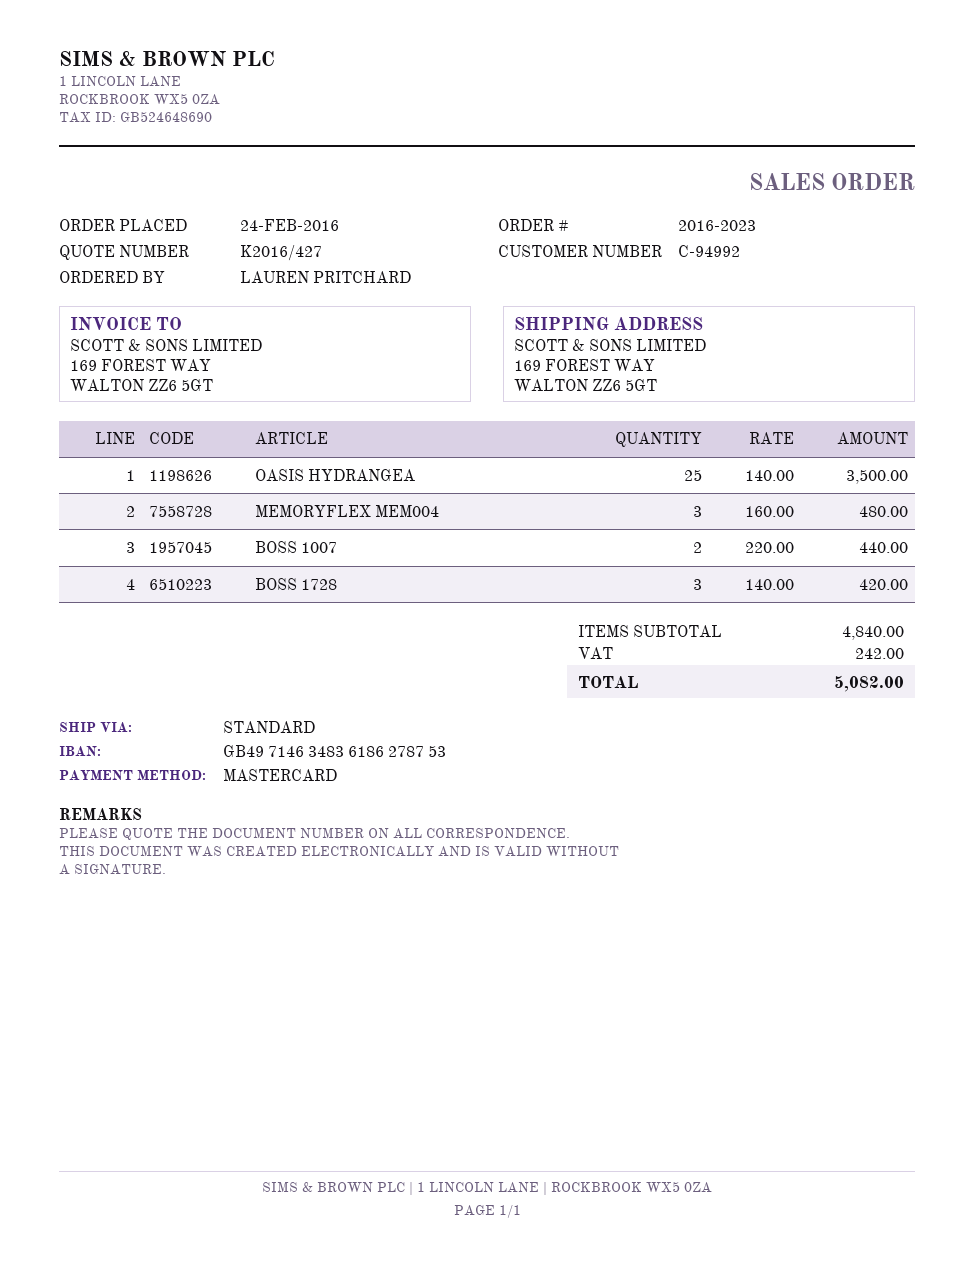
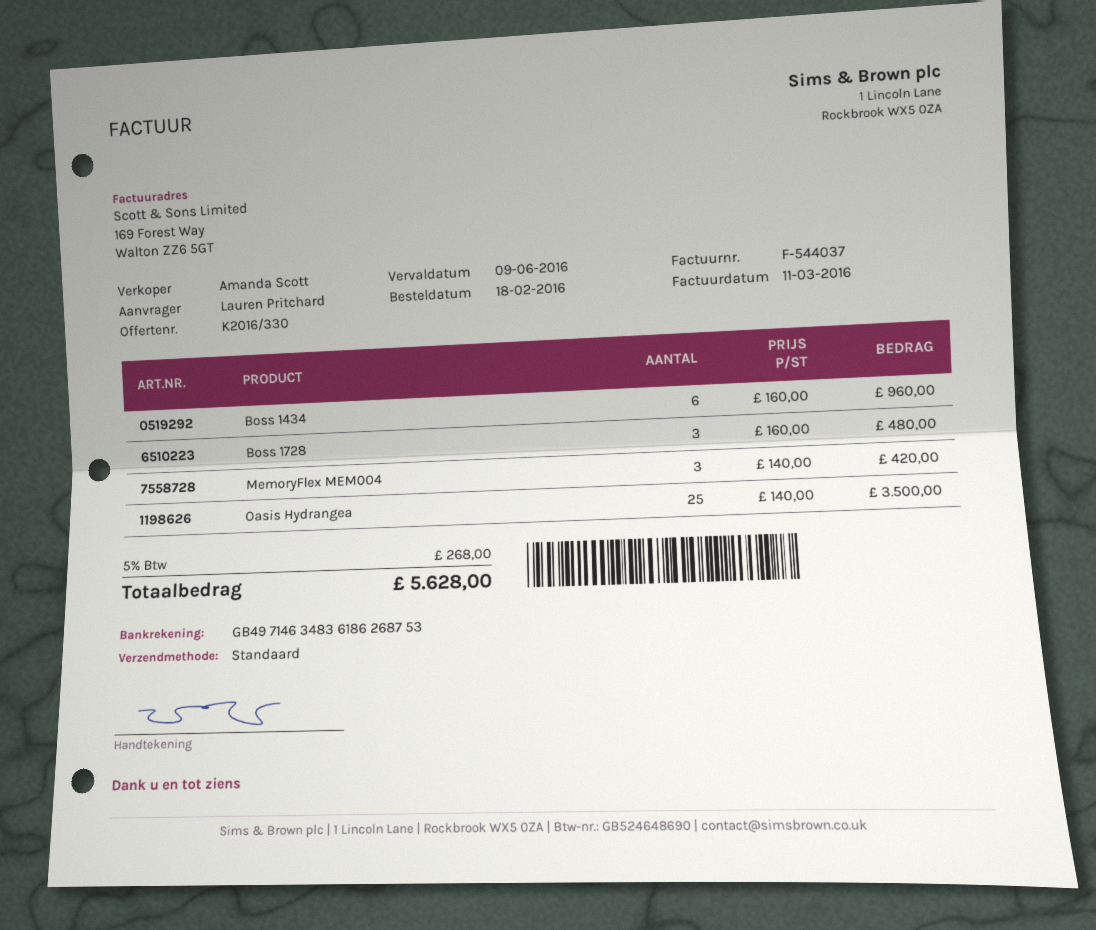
quote number: K2016/427 -> K2016/330
order date: 2016-02-24 -> 2016-02-18
bank account: GB49714634836186278753 -> GB49714634836186268753
MEMORYFLEX MEM004: 3 x 160.00 = 480.00 -> 3 x 140.00 = 420.00
BOSS 1007: 2 x 220.00 = 440.00 -> none
BOSS 1728: 3 x 140.00 = 420.00 -> 3 x 160.00 = 480.00
Boss 1434: none -> 6 x 160.00 = 960.00
tax: 242.00 -> 268.00
total: 5082.00 -> 5628.00

